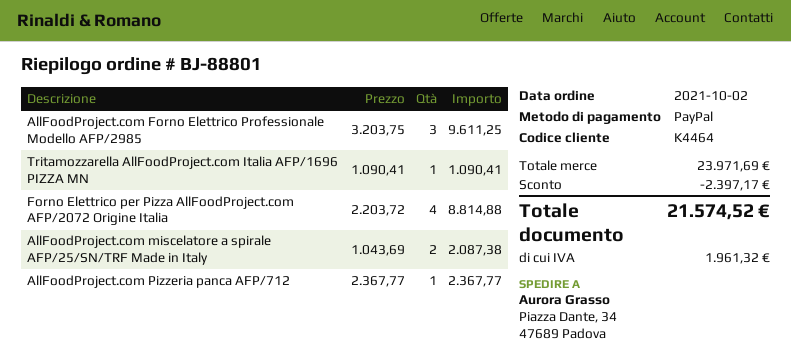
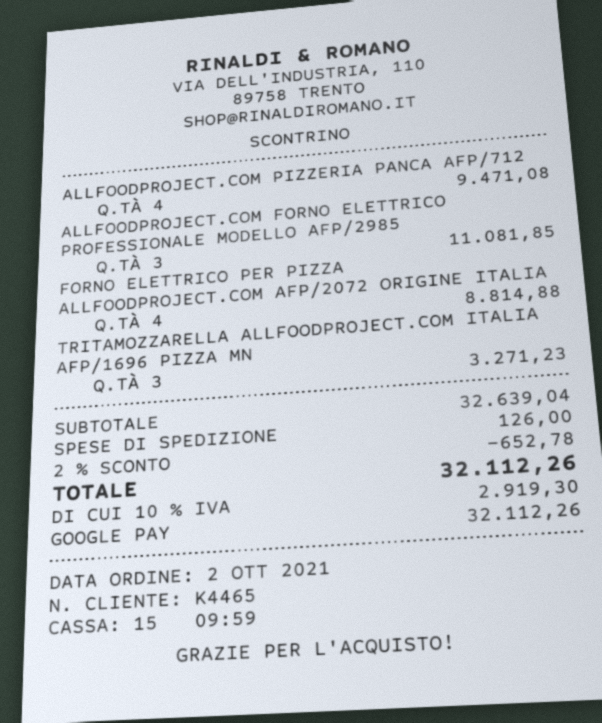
customer number: K4464 -> K4465
payment method: PayPal -> Google Pay
AllFoodProject.com Forno Elettrico Professionale Modello AFP/2985: 3 for 9611.25 -> 3 for 11081.85
Tritamozzarella AllFoodProject.com Italia AFP/1696 PIZZA MN: 1 for 1090.41 -> 3 for 3271.23
AllFoodProject.com miscelatore a spirale AFP/25/SN/TRF Made in Italy: 2 for 2087.38 -> none
AllFoodProject.com Pizzeria panca AFP/712: 1 for 2367.77 -> 4 for 9471.08
subtotal: 23971.69 -> 32639.04
discount: 2397.17 -> 652.78
shipping: none -> 126.00
tax: 1961.32 -> 2919.30
total: 21574.52 -> 32112.26

